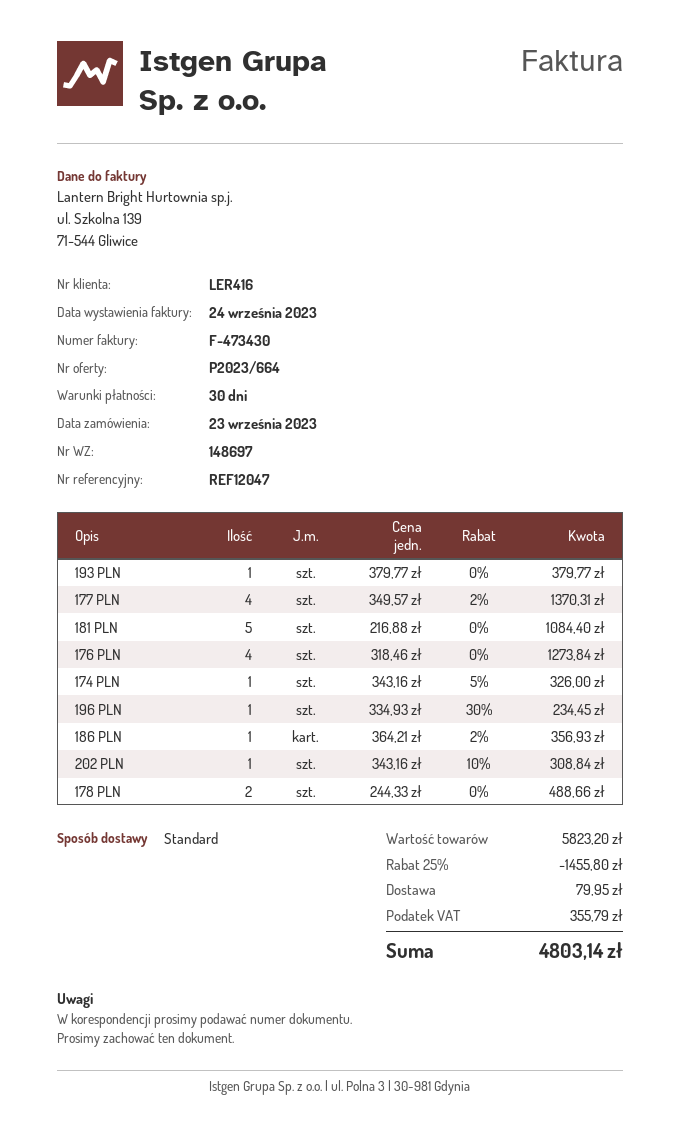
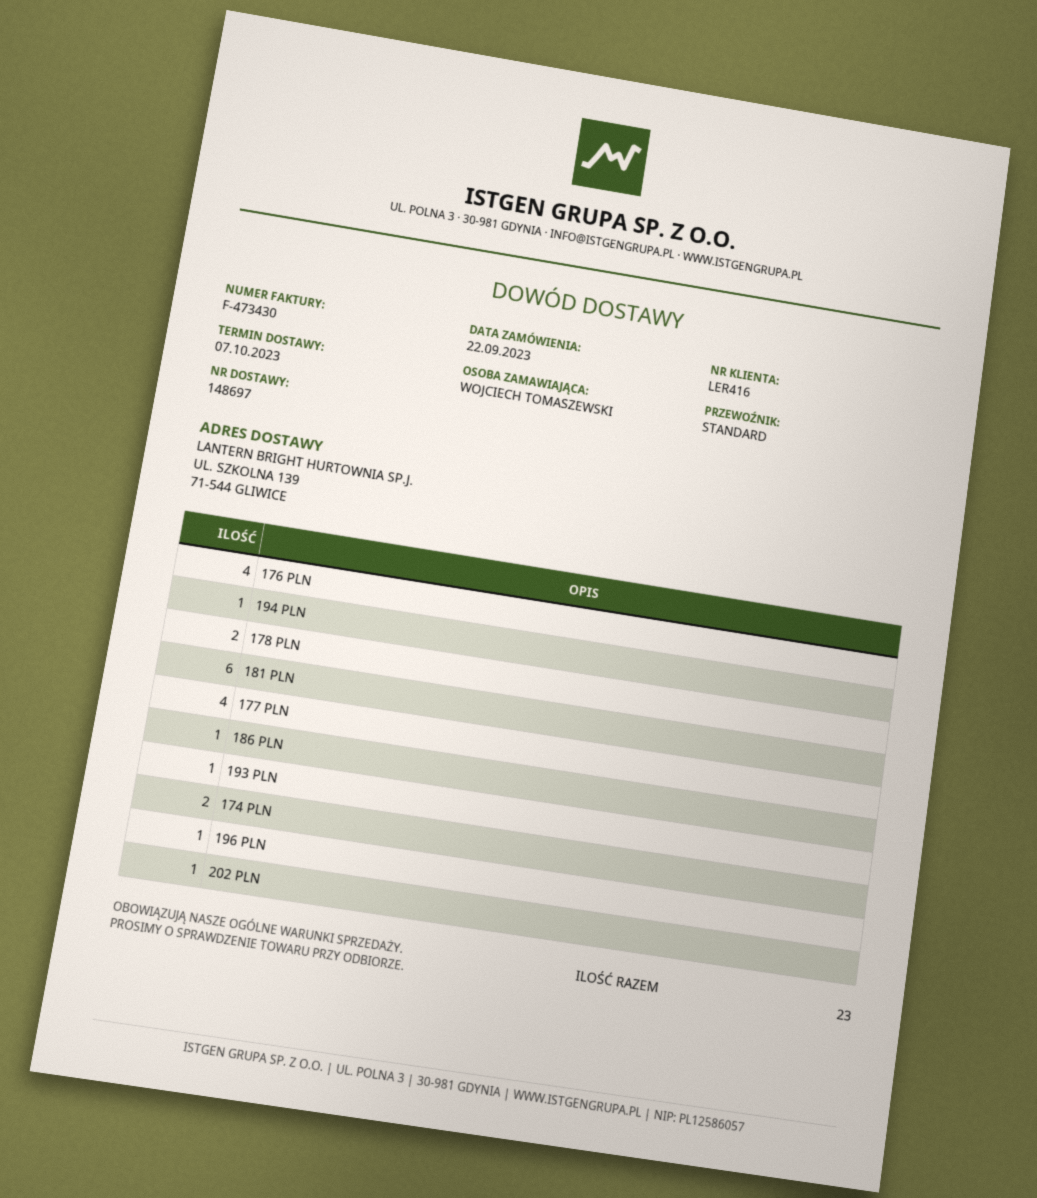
order date: 2023-09-23 -> 2023-09-22
181 PLN: 5 -> 6
174 PLN: 1 -> 2
194 PLN: none -> 1

